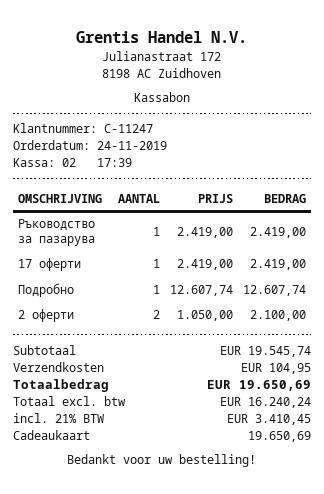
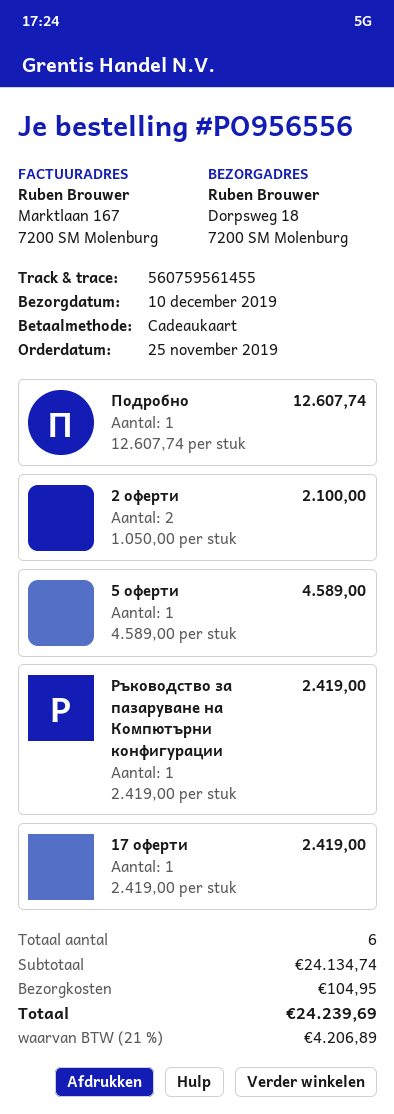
order date: 2019-11-24 -> 2019-11-25
5 оферти: none -> 1 x 4589.00 = 4589.00
subtotal: 19545.74 -> 24134.74
tax: 21% = 3410.45 -> 21% = 4206.89
total: 19650.69 -> 24239.69

